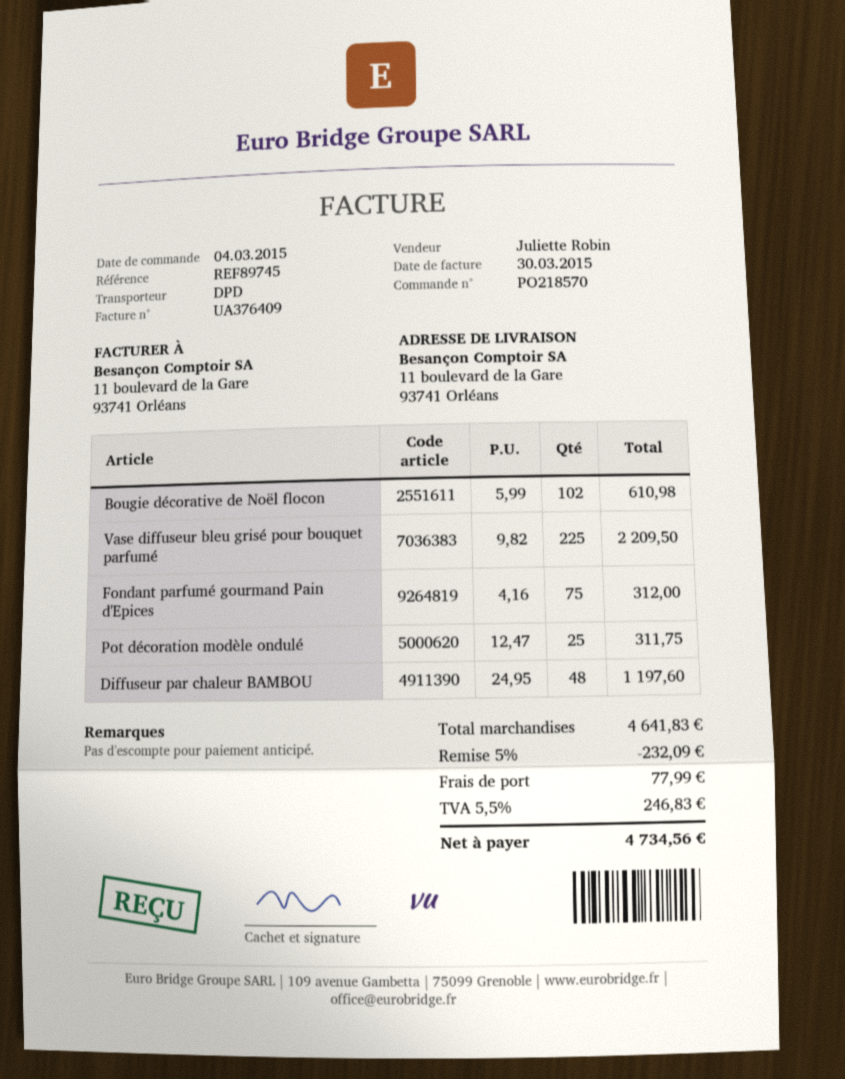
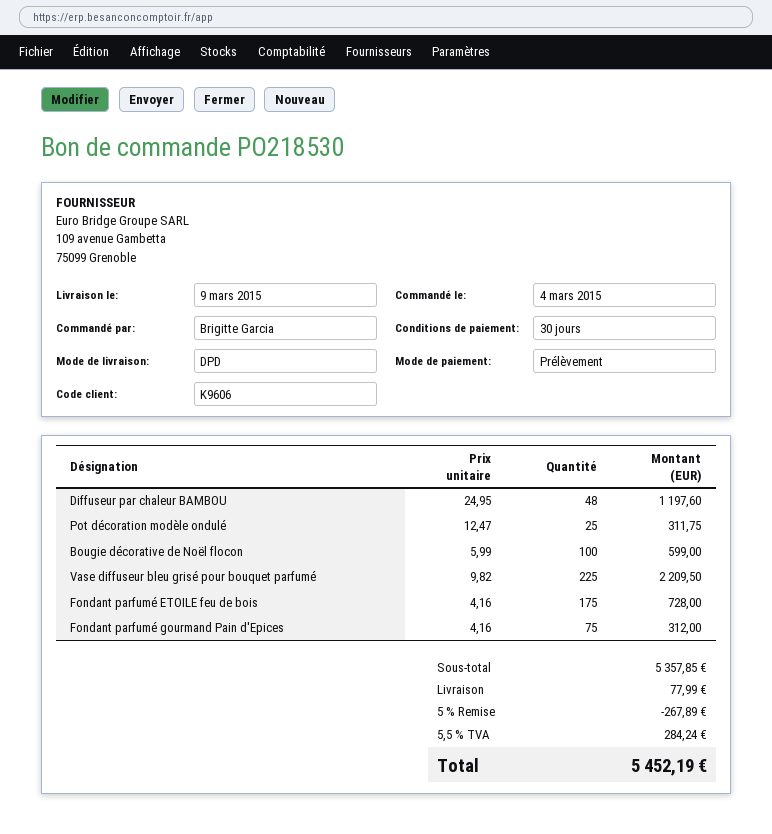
order number: PO218570 -> PO218530
Bougie décorative de Noël flocon: 102 x 5.99 = 610.98 -> 100 x 5.99 = 599.00
Fondant parfumé ETOILE feu de bois: none -> 175 x 4.16 = 728.00
subtotal: 4641.83 -> 5357.85
discount: 5% = 232.09 -> 5% = 267.89
tax: 5.5% = 246.83 -> 5.5% = 284.24
total: 4734.56 -> 5452.19

